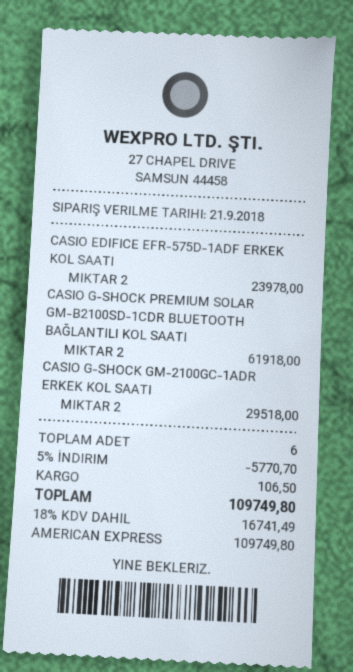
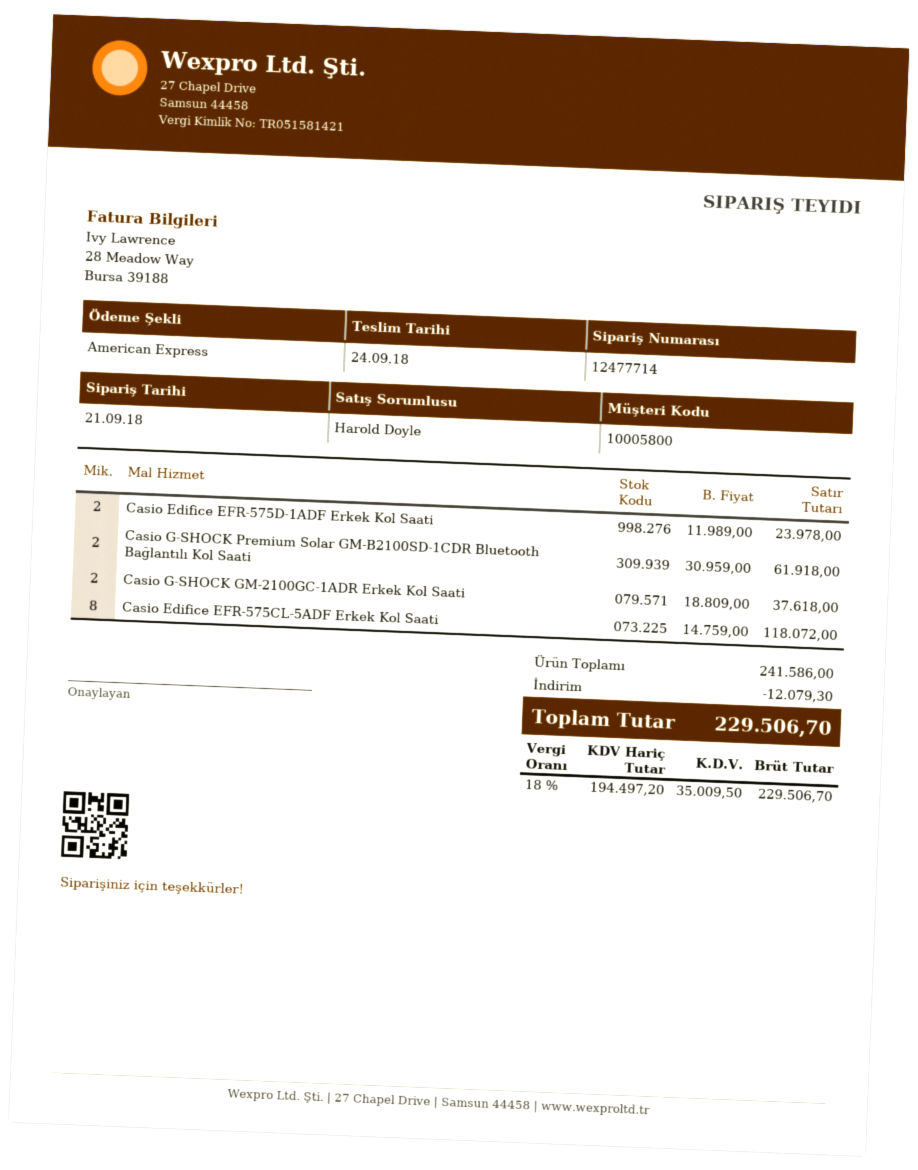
CASIO G-SHOCK GM-2100GC-1ADR ERKEK KOL SAATI: 2 for 29518.00 -> 2 for 37618.00
Casio Edifice EFR-575CL-5ADF Erkek Kol Saati: none -> 8 for 118072.00
discount: 5770.70 -> 12079.30
shipping: 106.50 -> none
tax: 18% = 16741.49 -> 18% = 35009.50
total: 109749.80 -> 229506.70

